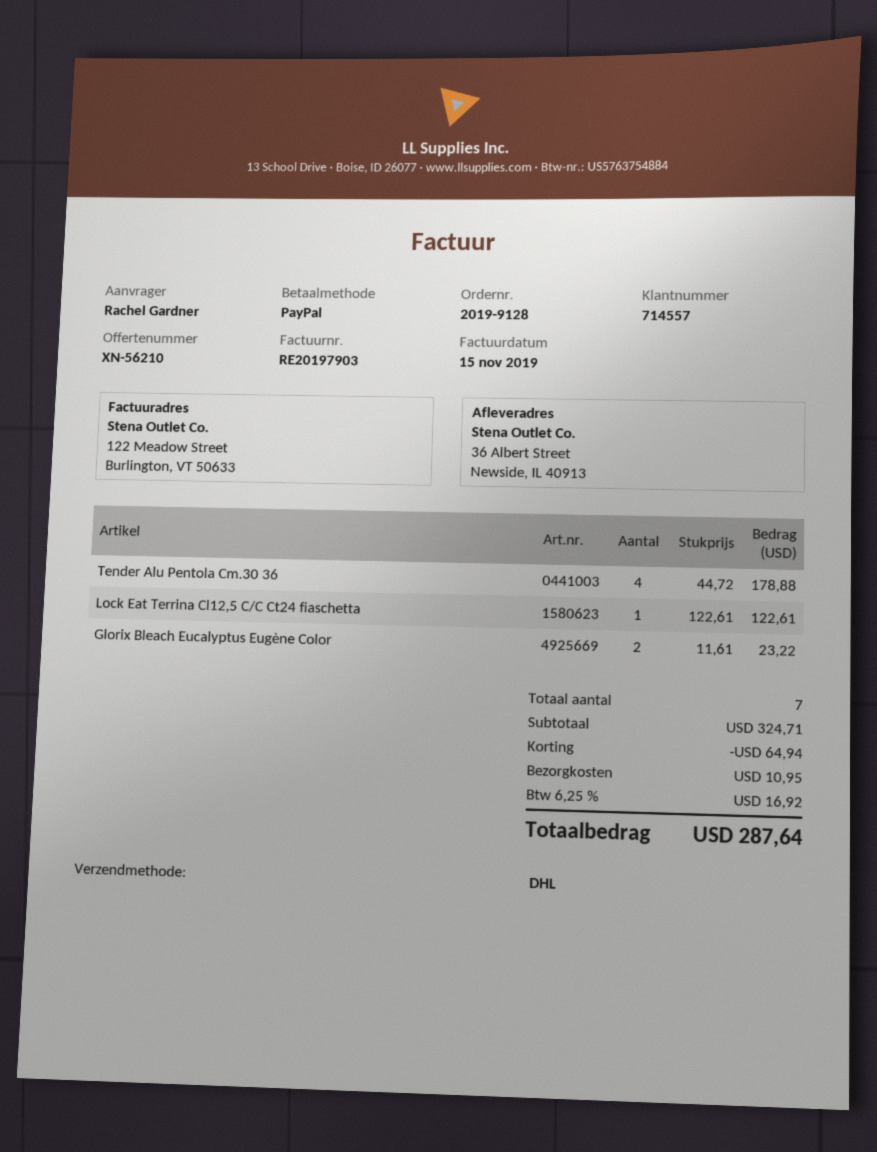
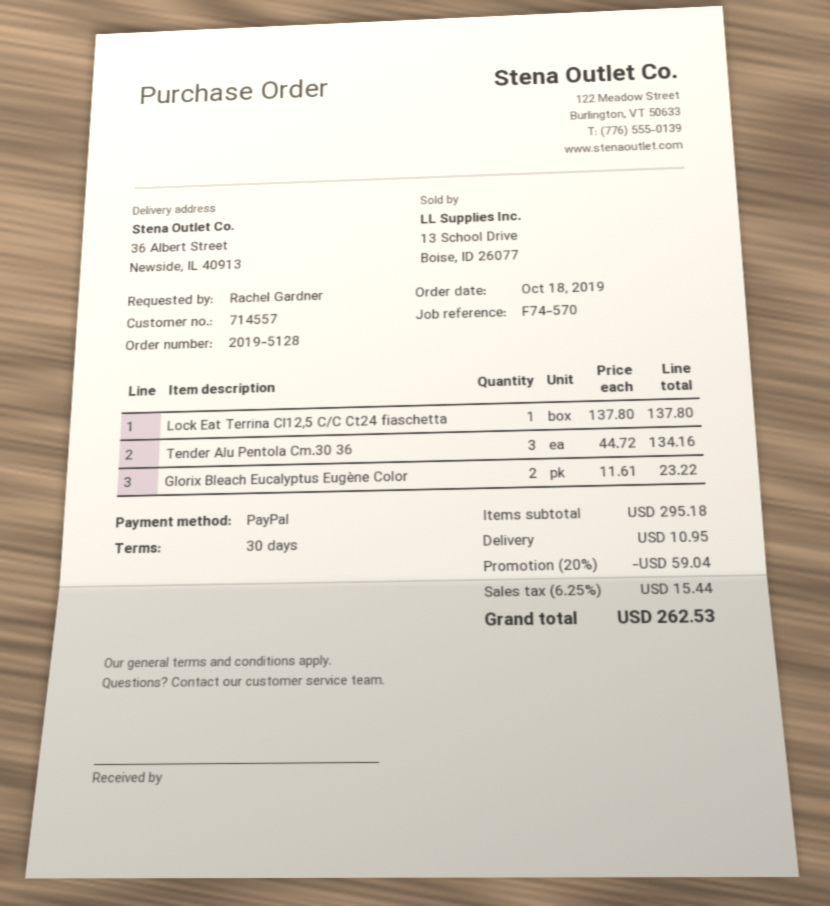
order number: 2019-9128 -> 2019-5128
Tender Alu Pentola Cm.30 36: 4 x 44.72 = 178.88 -> 3 x 44.72 = 134.16
Lock Eat Terrina Cl12,5 C/C Ct24 fiaschetta: 1 x 122.61 = 122.61 -> 1 x 137.80 = 137.80
subtotal: 324.71 -> 295.18
discount: 64.94 -> 59.04
tax: 6.25% = 16.92 -> 6.25% = 15.44
total: 287.64 -> 262.53

